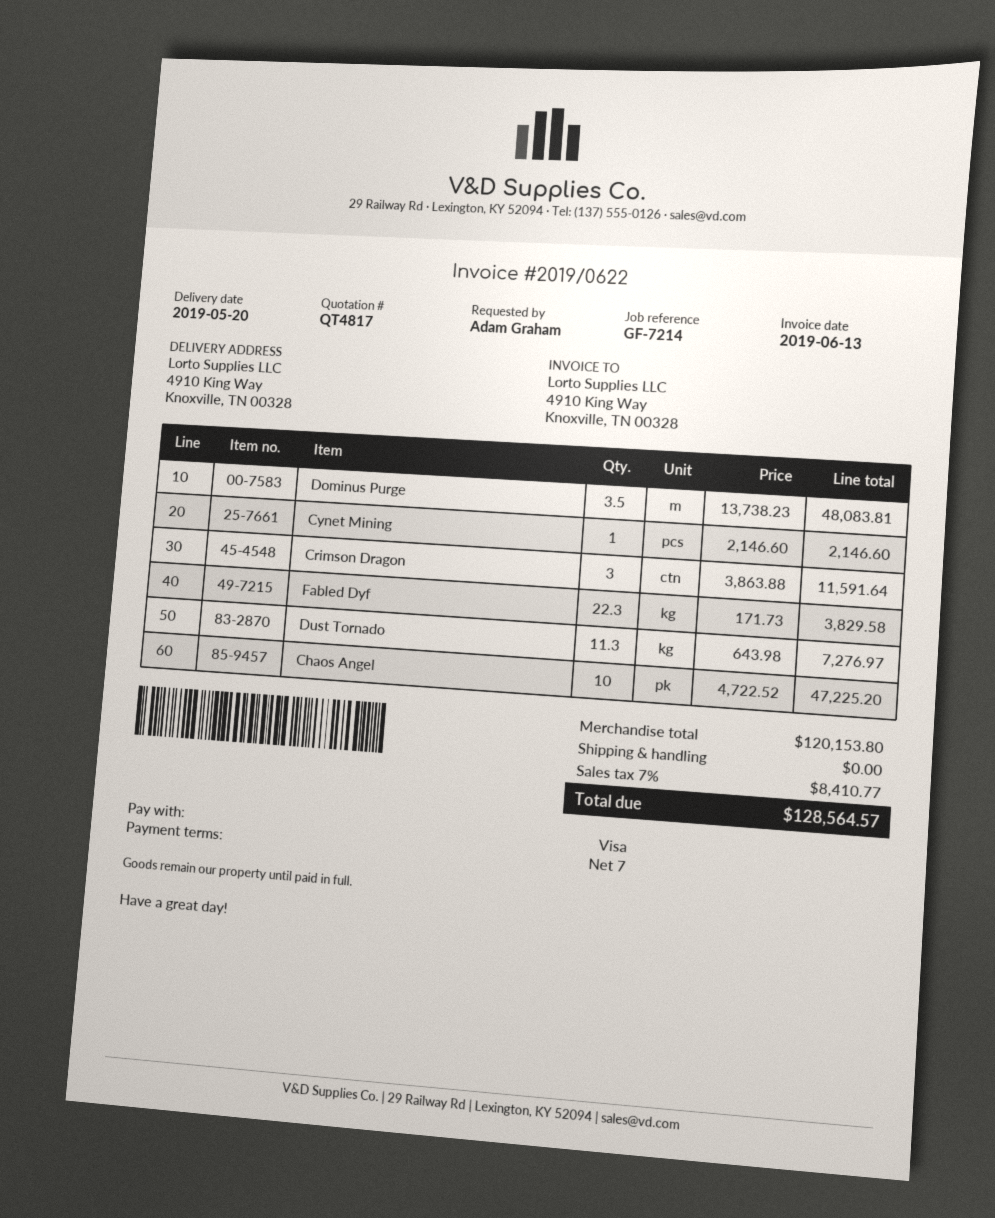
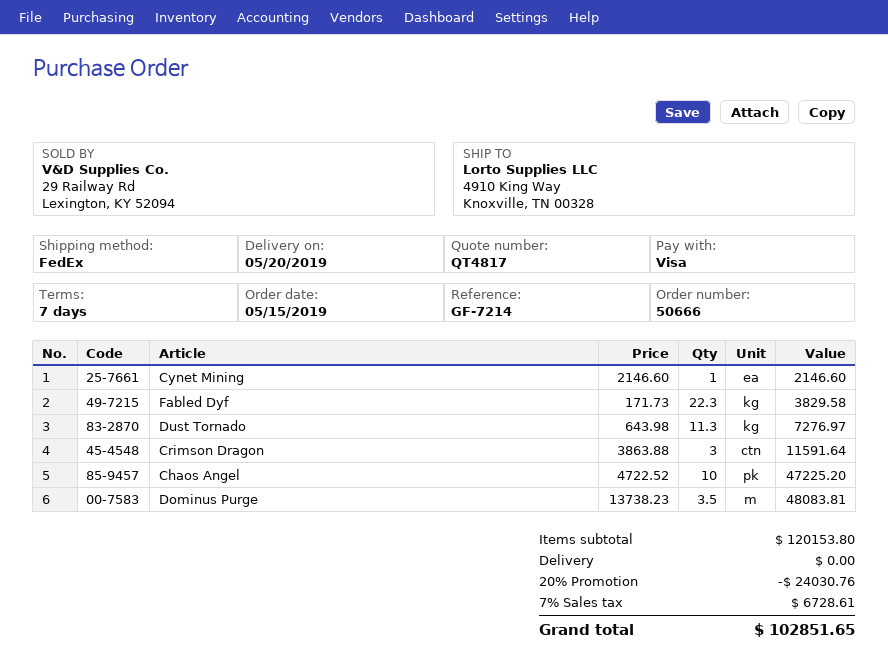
discount: none -> 20% = 24030.76
tax: 7% = 8410.77 -> 7% = 6728.61
total: 128564.57 -> 102851.65

